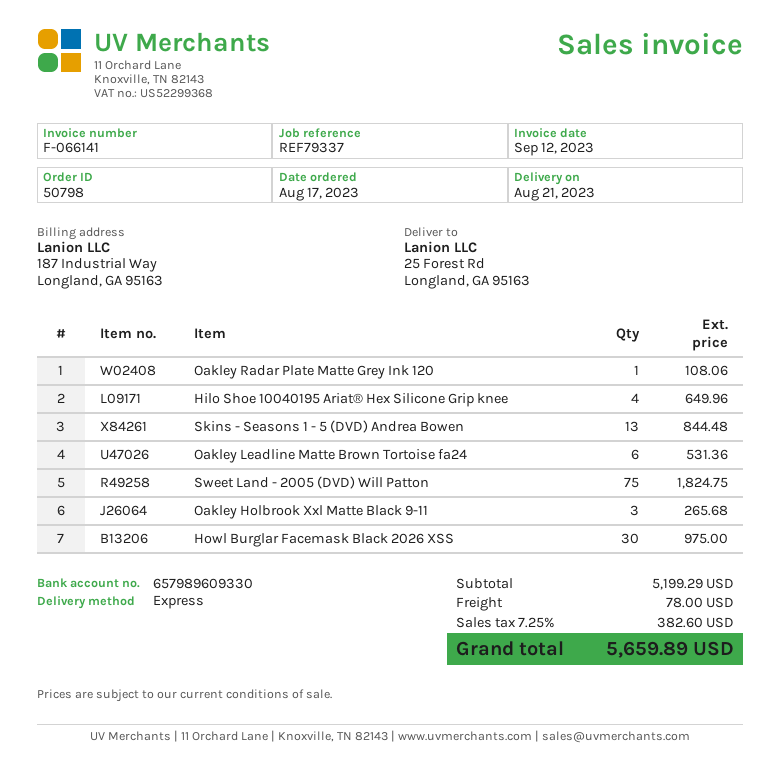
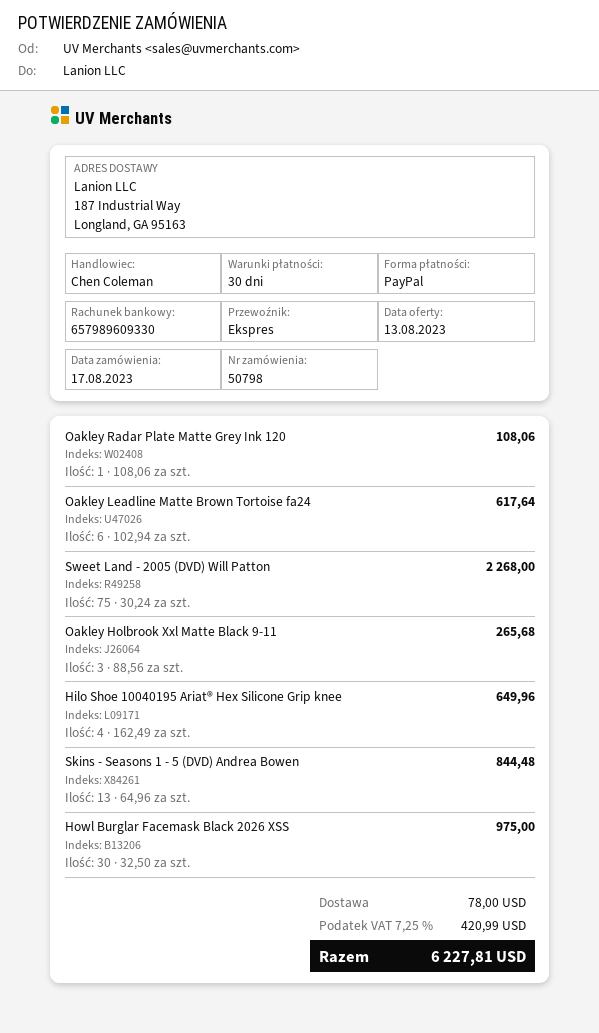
ship to: 25 Forest Rd, Longland, GA 95163 -> 187 Industrial Way, Longland, GA 95163
Oakley Leadline Matte Brown Tortoise fa24: 6 for 531.36 -> 6 for 617.64
Sweet Land - 2005 (DVD) Will Patton: 75 for 1824.75 -> 75 for 2268.00
tax: 7.25% = 382.60 -> 7.25% = 420.99
total: 5659.89 -> 6227.81

